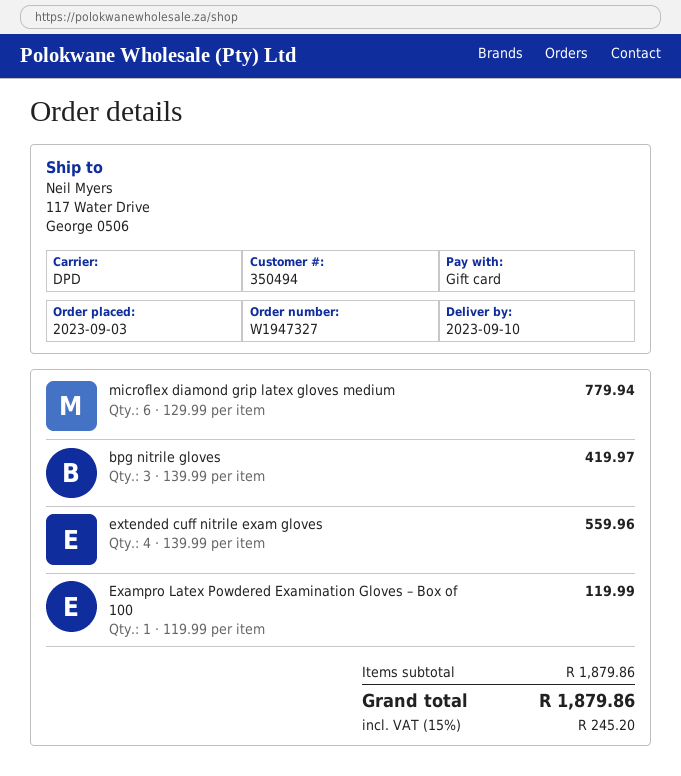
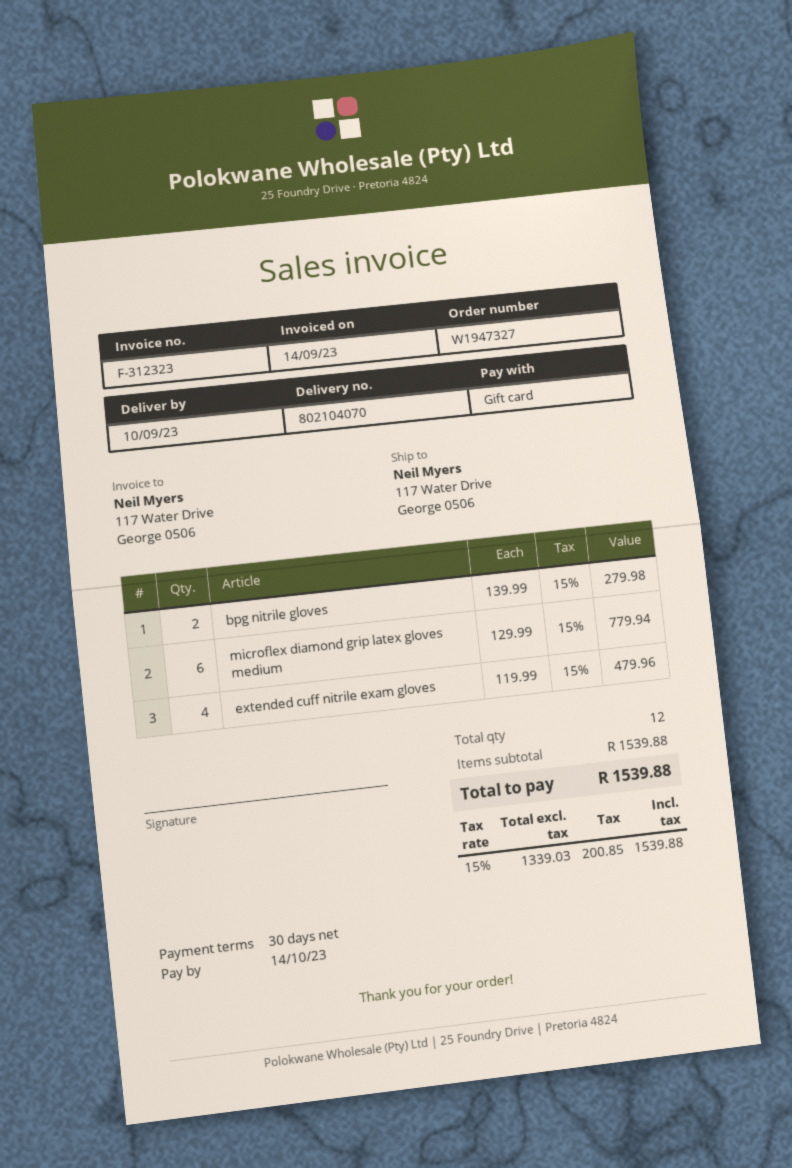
bpg nitrile gloves: 3 x 139.99 = 419.97 -> 2 x 139.99 = 279.98
extended cuff nitrile exam gloves: 4 x 139.99 = 559.96 -> 4 x 119.99 = 479.96
Exampro Latex Powdered Examination Gloves – Box of 100: 1 x 119.99 = 119.99 -> none
subtotal: 1879.86 -> 1539.88
tax: 15% = 245.20 -> 15% = 200.85
total: 1879.86 -> 1539.88

